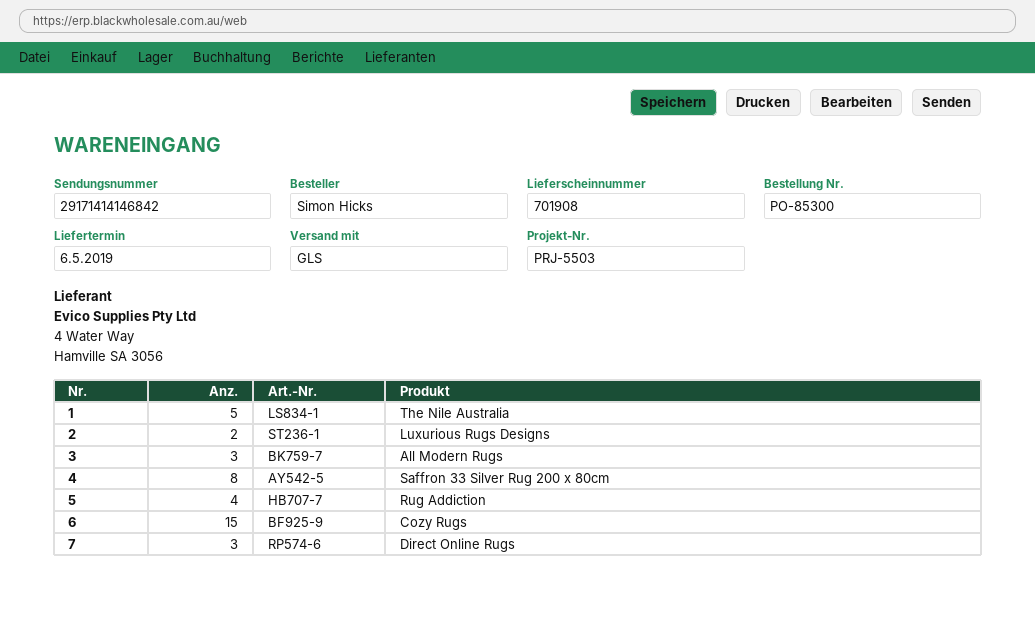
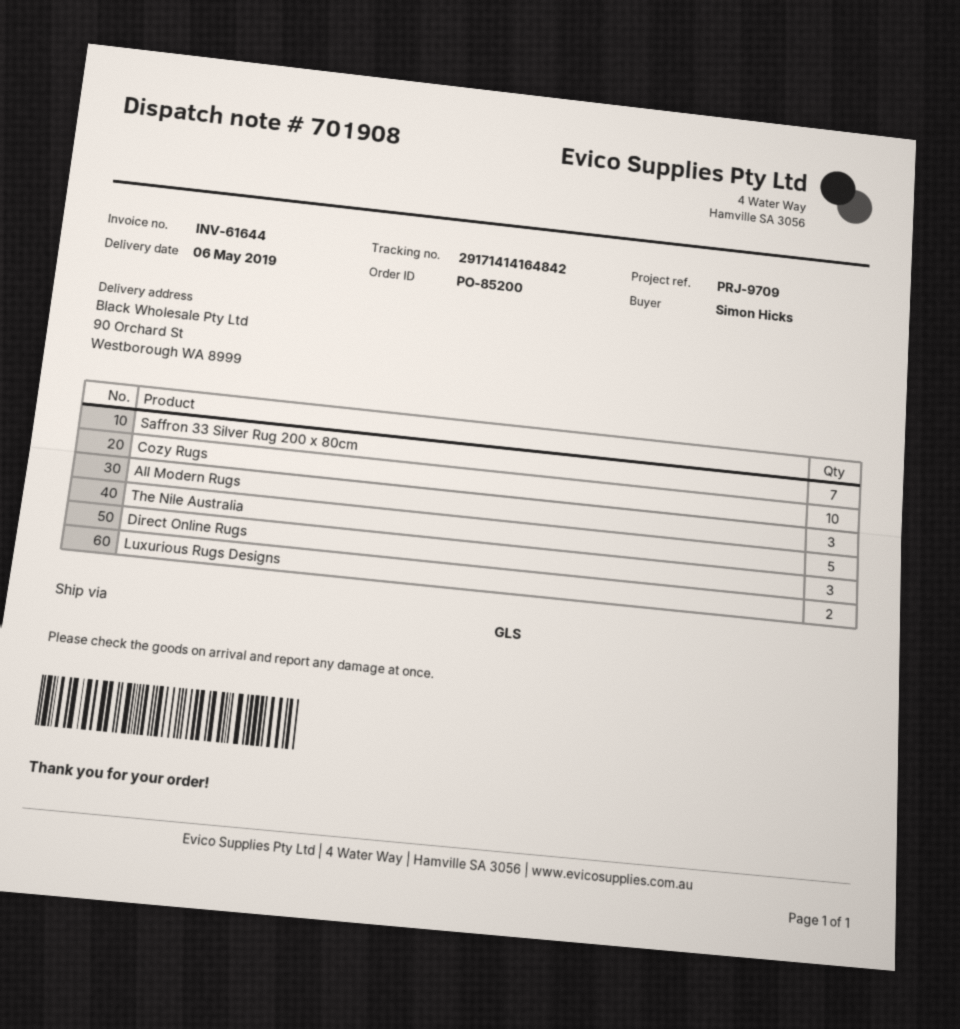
order number: PO-85300 -> PO-85200
reference: PRJ-5503 -> PRJ-9709
tracking number: 29171414146842 -> 29171414164842
Saffron 33 Silver Rug 200 x 80cm: 8 -> 7
Rug Addiction: 4 -> none
Cozy Rugs: 15 -> 10

